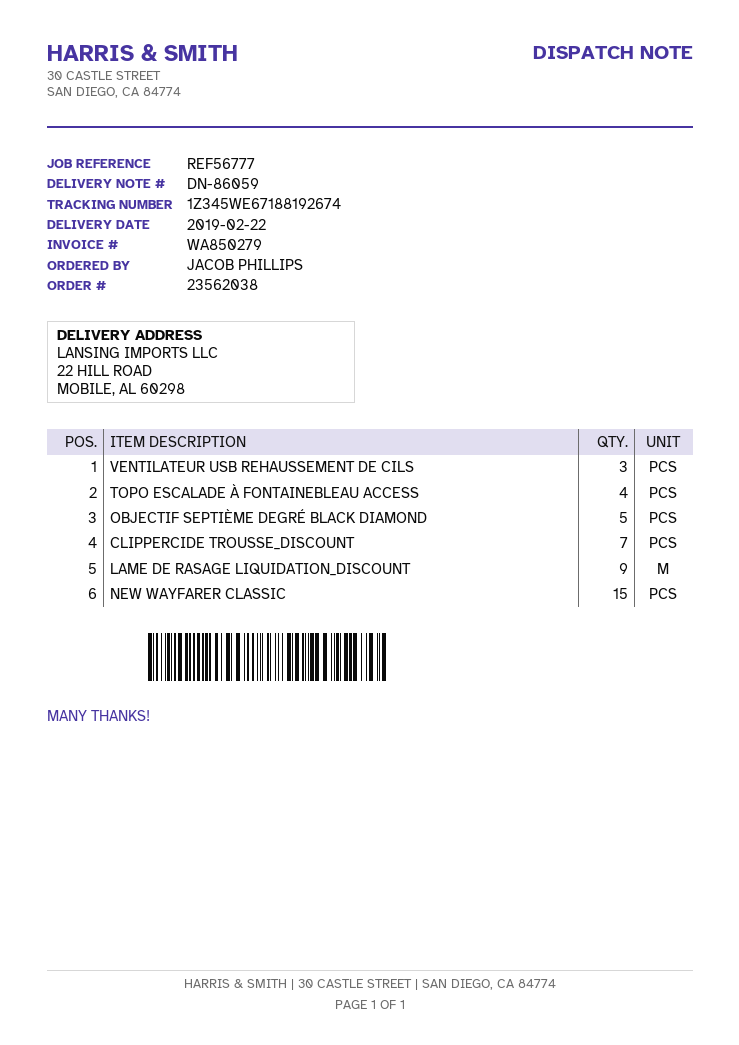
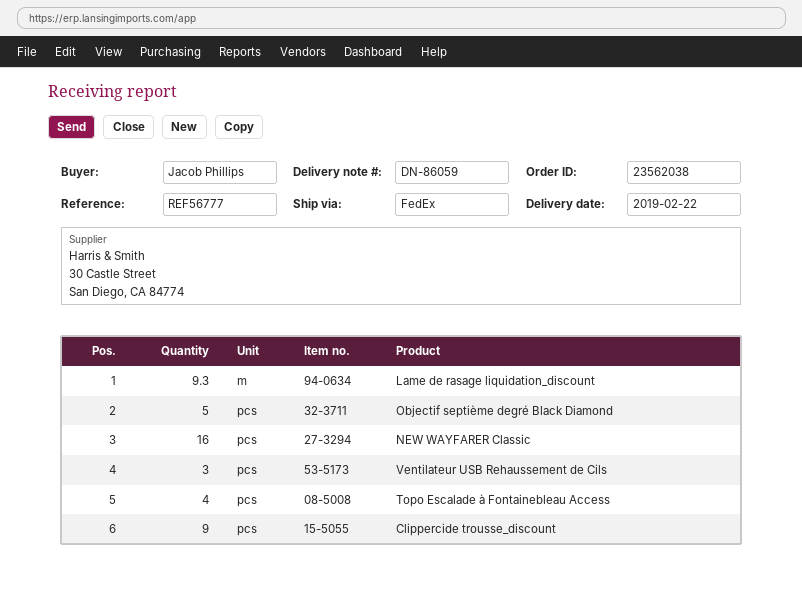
CLIPPERCIDE TROUSSE_DISCOUNT: 7 -> 9
LAME DE RASAGE LIQUIDATION_DISCOUNT: 9 -> 9.3
NEW WAYFARER CLASSIC: 15 -> 16

